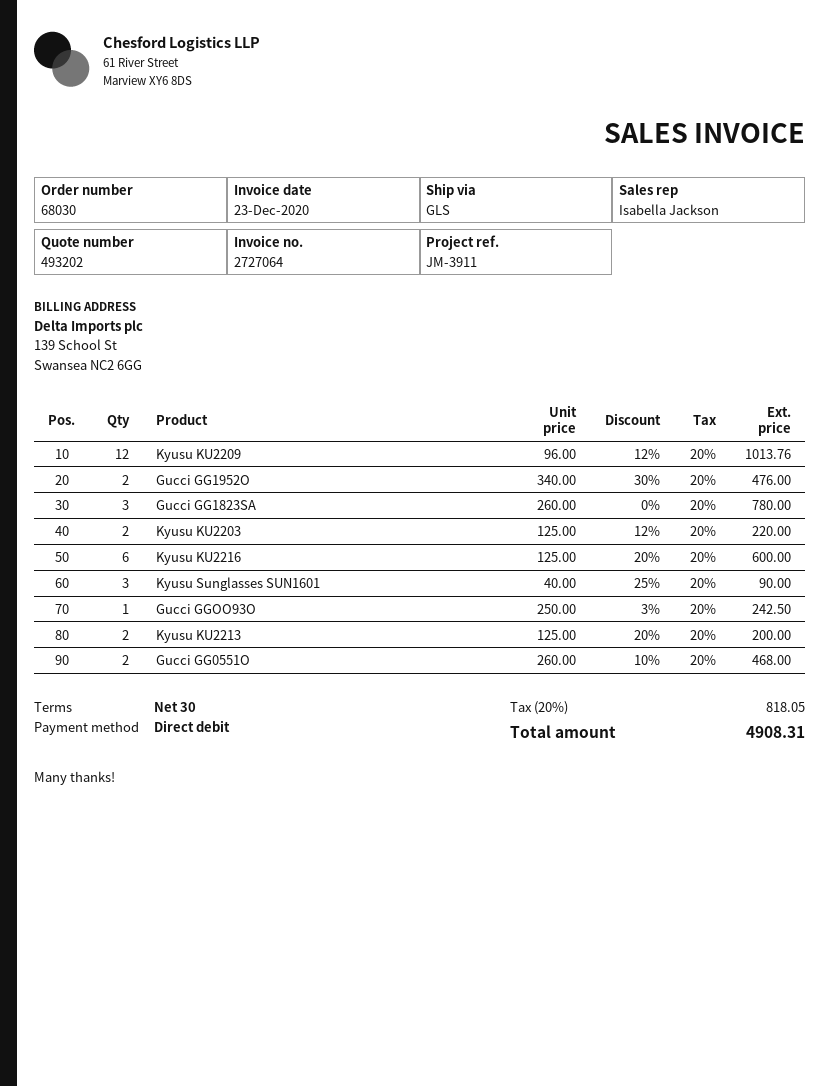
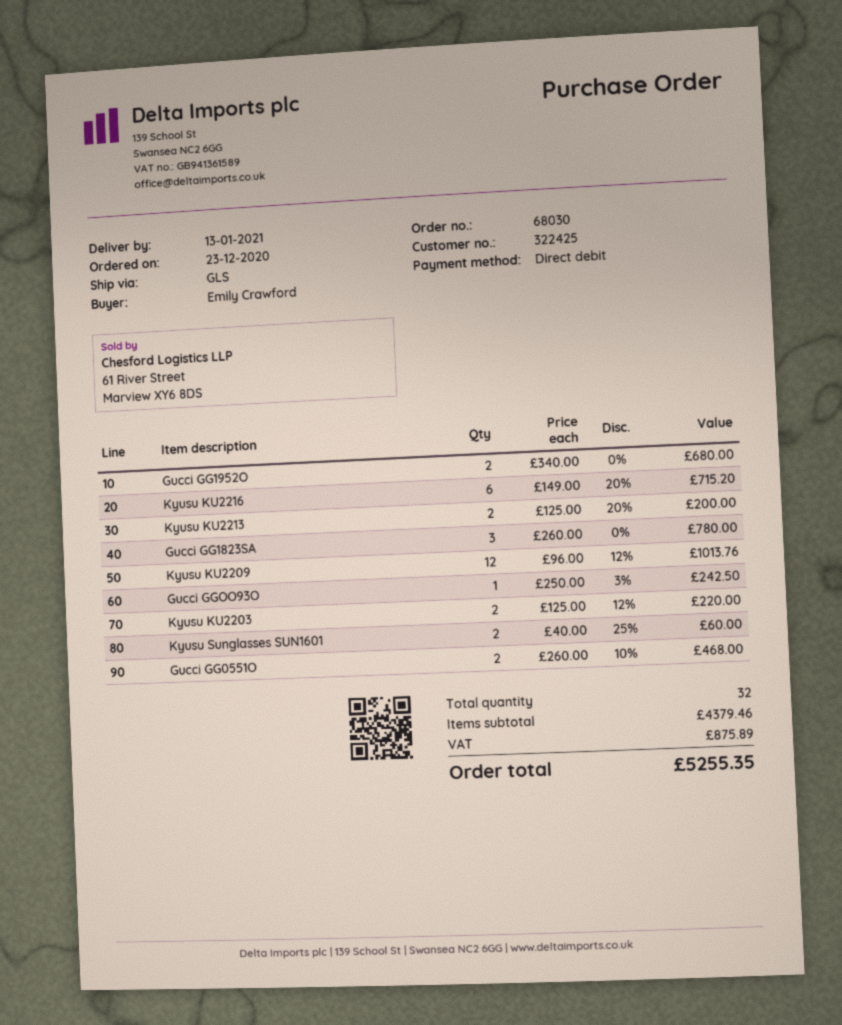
Gucci GG1952O: 2 x 340.00 - 30% = 476.00 -> 2 x 340.00 = 680.00
Kyusu KU2216: 6 x 125.00 - 20% = 600.00 -> 6 x 149.00 - 20% = 715.20
Kyusu Sunglasses SUN1601: 3 x 40.00 - 25% = 90.00 -> 2 x 40.00 - 25% = 60.00
tax: 818.05 -> 875.89
total: 4908.31 -> 5255.35

